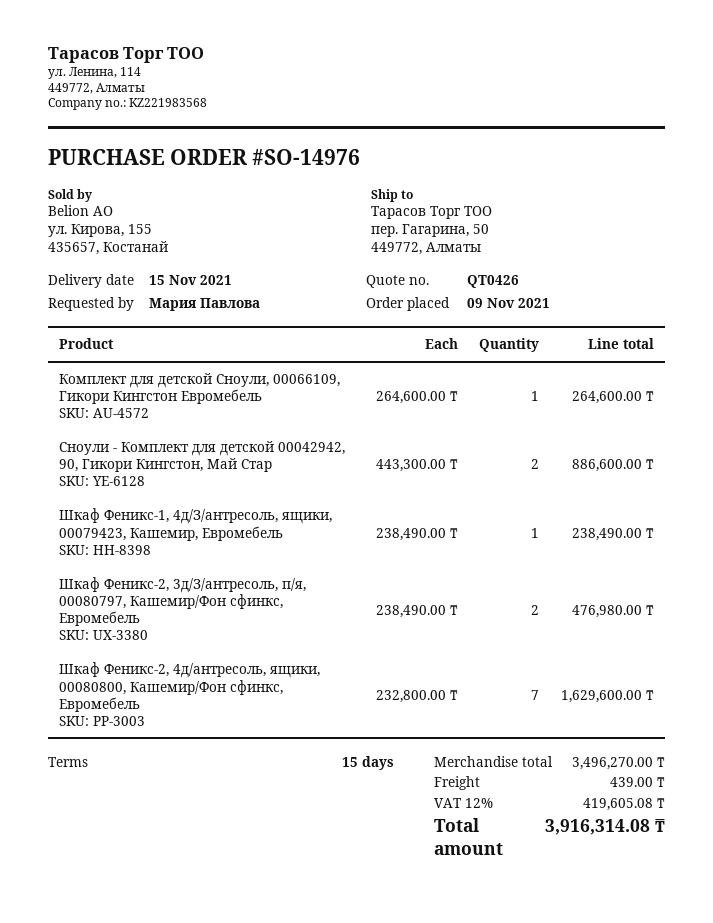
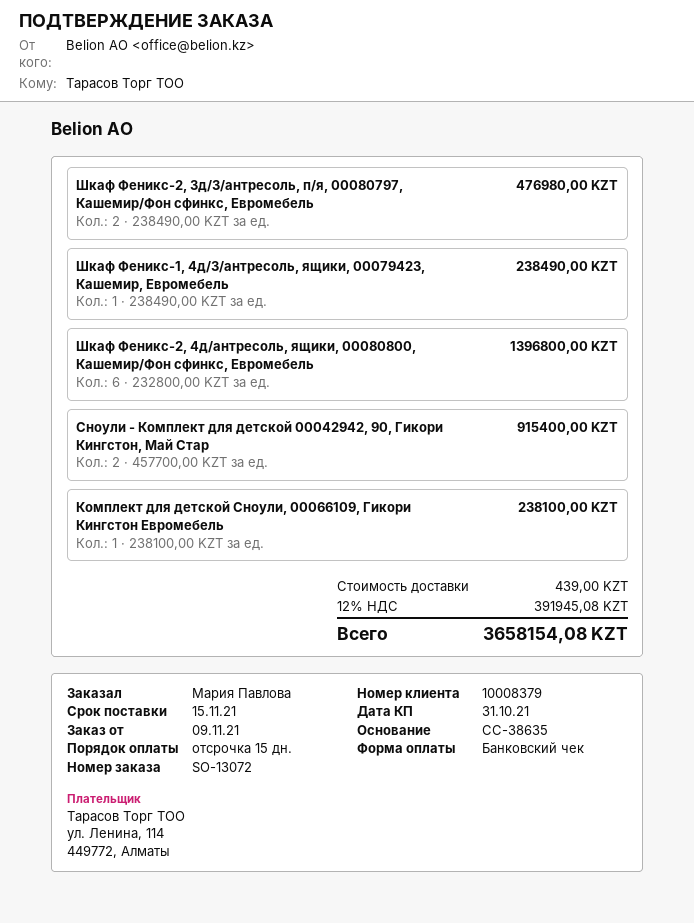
order number: SO-14976 -> SO-13072
Комплект для детской Сноули, 00066109, Гикори Кингстон Евромебель: 1 x 264600.00 = 264600.00 -> 1 x 238100.00 = 238100.00
Сноули - Комплект для детской 00042942, 90, Гикори Кингстон, Май Стар: 2 x 443300.00 = 886600.00 -> 2 x 457700.00 = 915400.00
Шкаф Феникс-2, 4д/антресоль, ящики, 00080800, Кашемир/Фон сфинкс, Евромебель: 7 x 232800.00 = 1629600.00 -> 6 x 232800.00 = 1396800.00
tax: 12% = 419605.08 -> 12% = 391945.08
total: 3916314.08 -> 3658154.08

